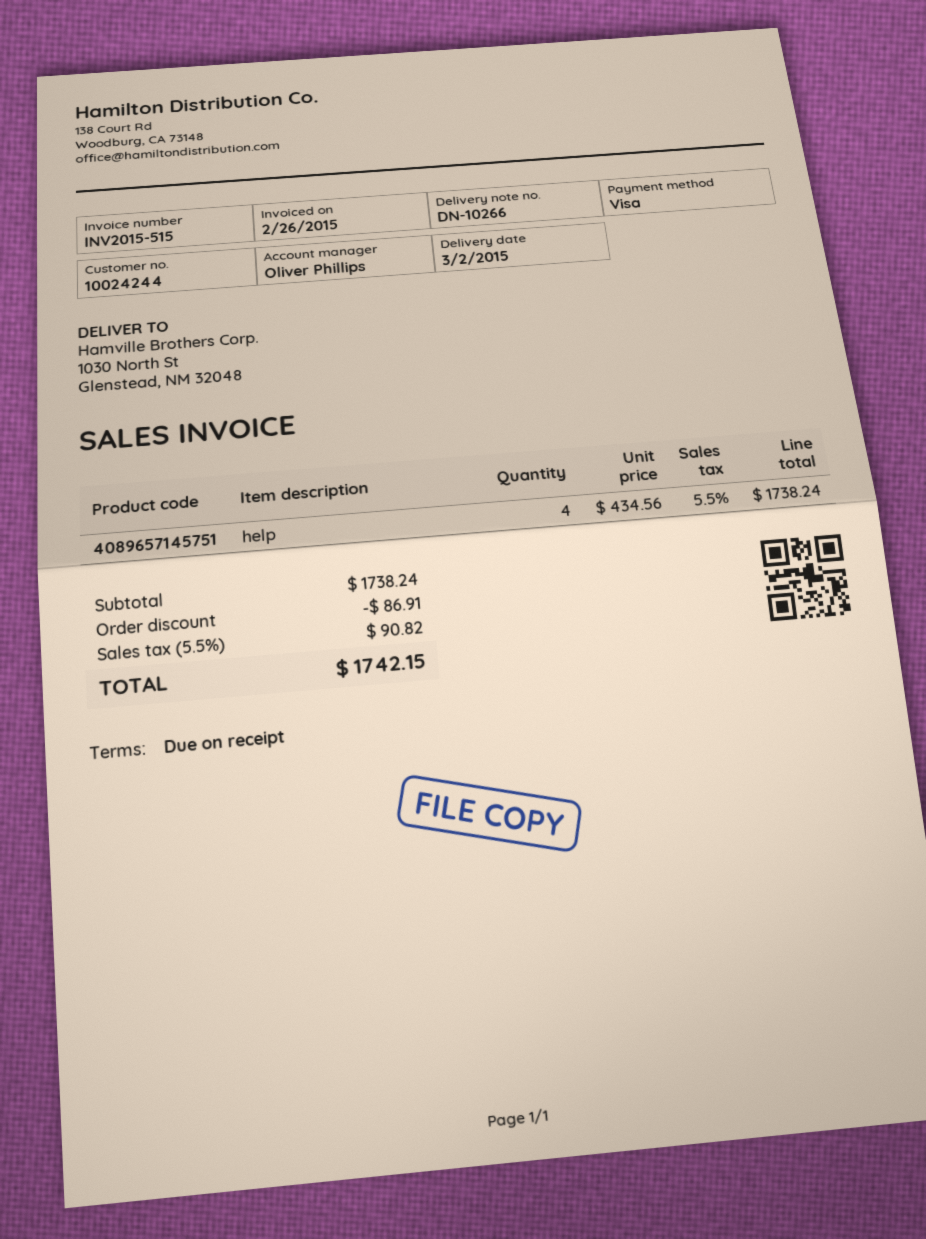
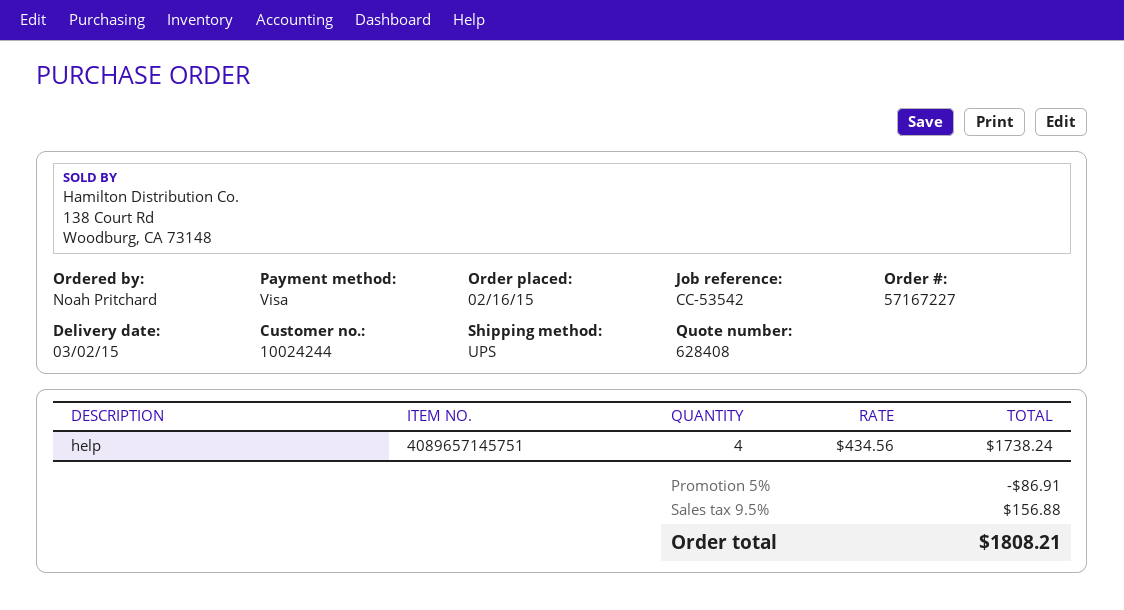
tax: 5.5% = 90.82 -> 9.5% = 156.88
total: 1742.15 -> 1808.21

